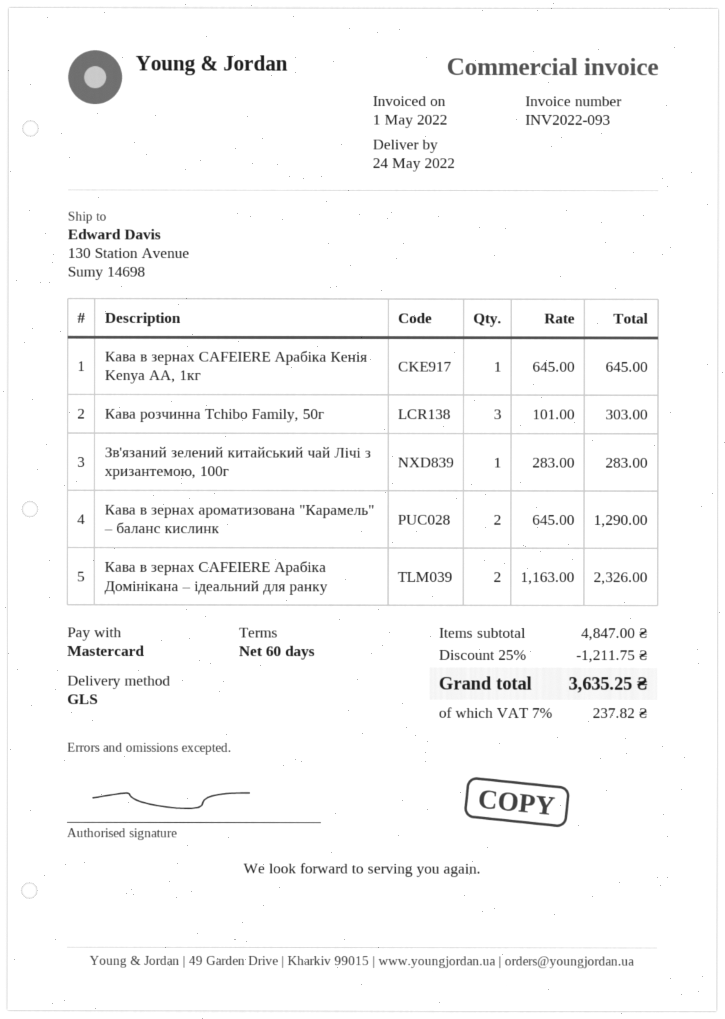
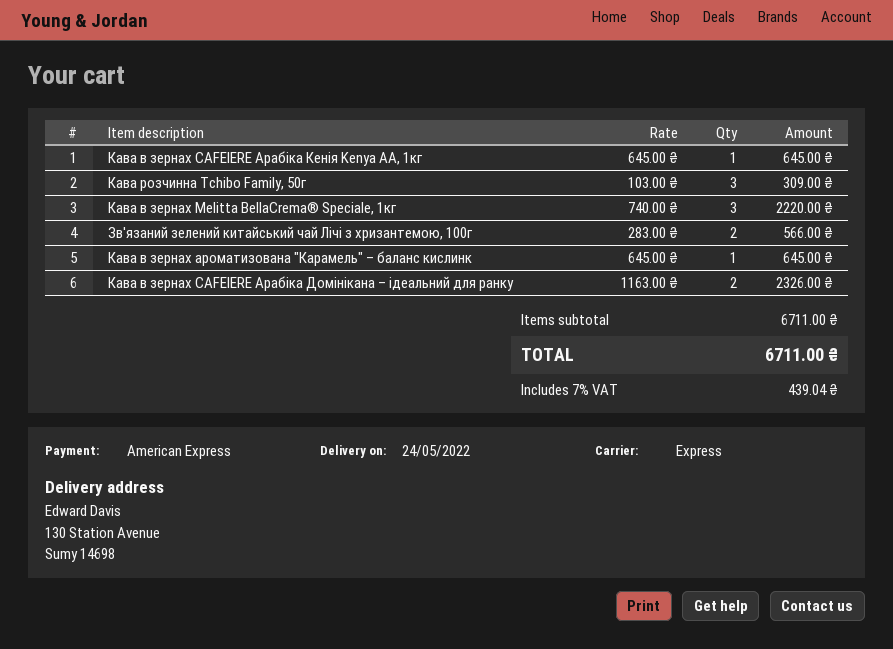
payment method: Mastercard -> American Express
shipping method: GLS -> express
Кава розчинна Tchibo Family, 50г: 3 x 101.00 = 303.00 -> 3 x 103.00 = 309.00
Зв'язаний зелений китайський чай Лічі з хризантемою, 100г: 1 x 283.00 = 283.00 -> 2 x 283.00 = 566.00
Кава в зернах ароматизована "Карамель" – баланс кислинк: 2 x 645.00 = 1290.00 -> 1 x 645.00 = 645.00
Кава в зернах Melitta BellaCrema® Speciale, 1кг: none -> 3 x 740.00 = 2220.00
subtotal: 4847.00 -> 6711.00
discount: 25% = 1211.75 -> none
tax: 7% = 237.82 -> 7% = 439.04
total: 3635.25 -> 6711.00

